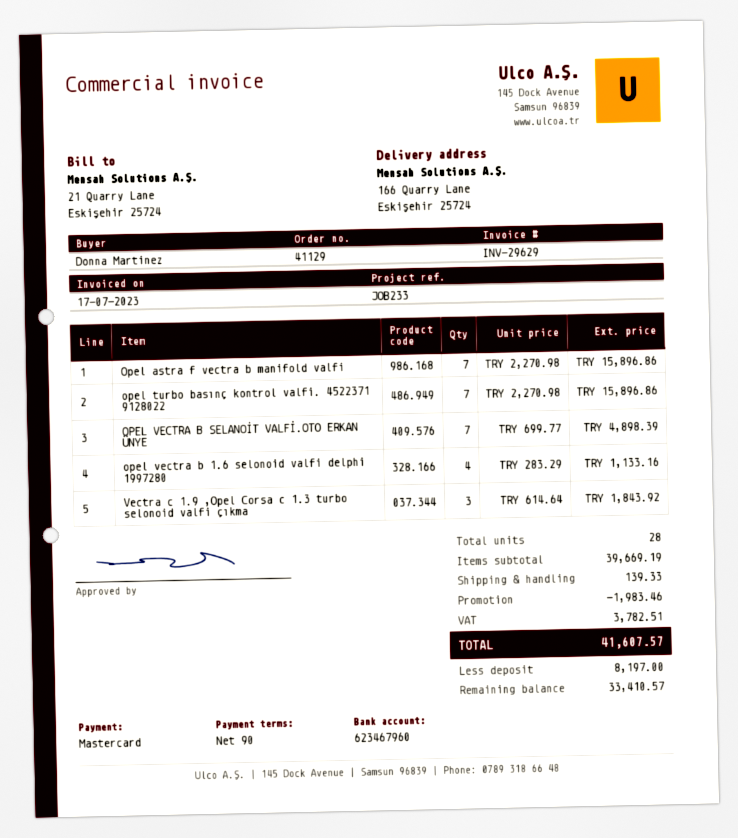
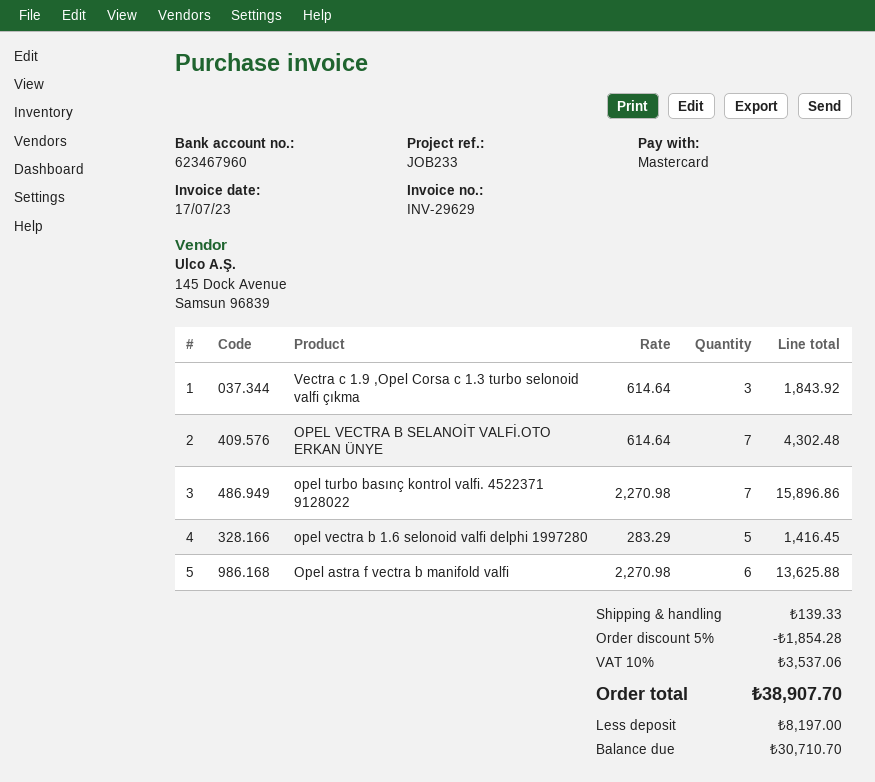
Opel astra f vectra b manifold valfi: 7 x 2270.98 = 15896.86 -> 6 x 2270.98 = 13625.88
OPEL VECTRA B SELANOİT VALFİ.OTO ERKAN ÜNYE: 7 x 699.77 = 4898.39 -> 7 x 614.64 = 4302.48
opel vectra b 1.6 selonoid valfi delphi 1997280: 4 x 283.29 = 1133.16 -> 5 x 283.29 = 1416.45
discount: 1983.46 -> 1854.28
tax: 3782.51 -> 3537.06
total: 41607.57 -> 38907.70
balance: 33410.57 -> 30710.70

